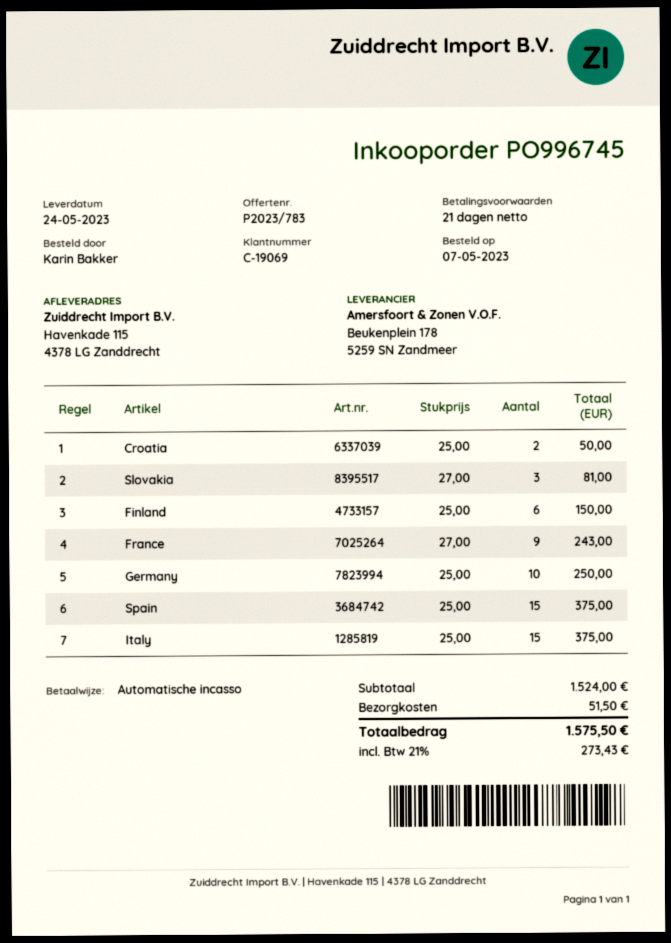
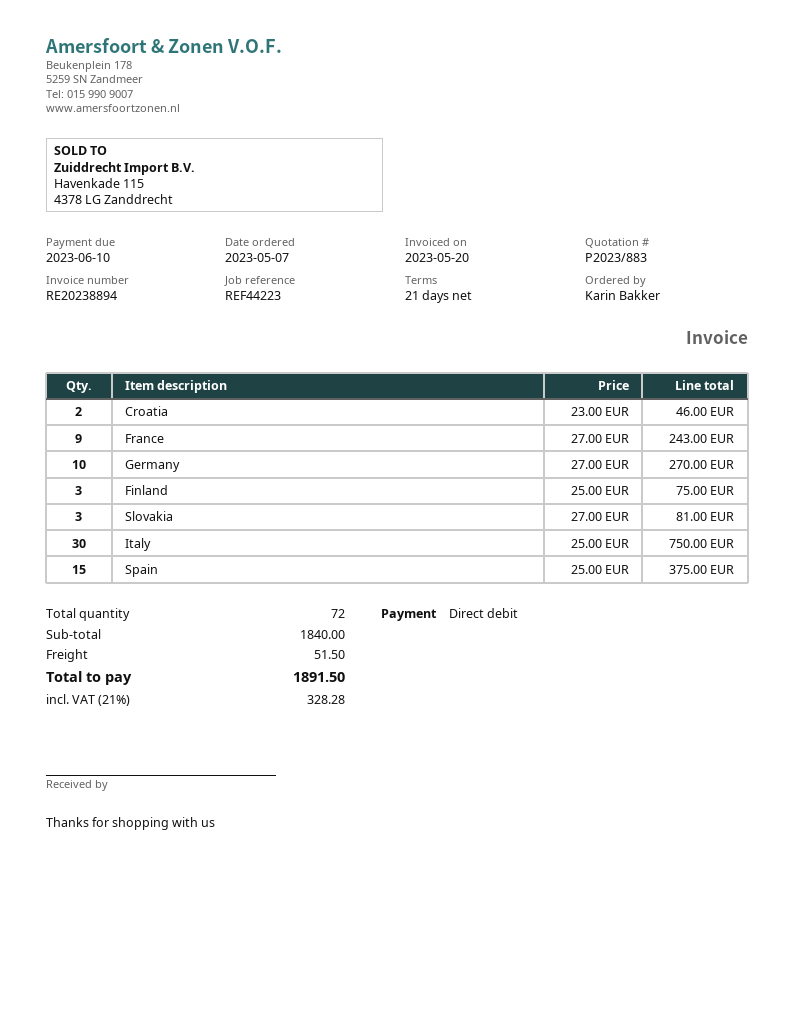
quote number: P2023/783 -> P2023/883
Croatia: 2 x 25.00 = 50.00 -> 2 x 23.00 = 46.00
Finland: 6 x 25.00 = 150.00 -> 3 x 25.00 = 75.00
Germany: 10 x 25.00 = 250.00 -> 10 x 27.00 = 270.00
Italy: 15 x 25.00 = 375.00 -> 30 x 25.00 = 750.00
subtotal: 1524.00 -> 1840.00
tax: 21% = 273.43 -> 21% = 328.28
total: 1575.50 -> 1891.50

